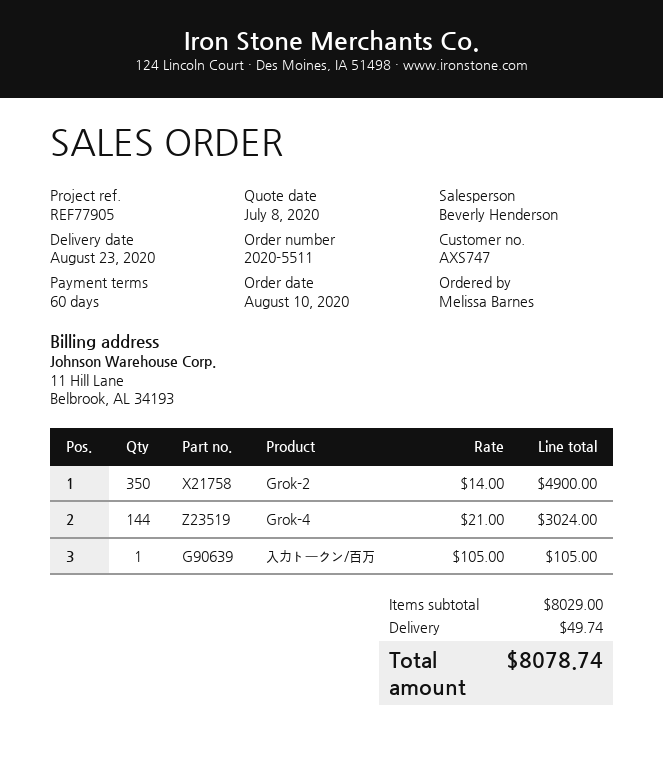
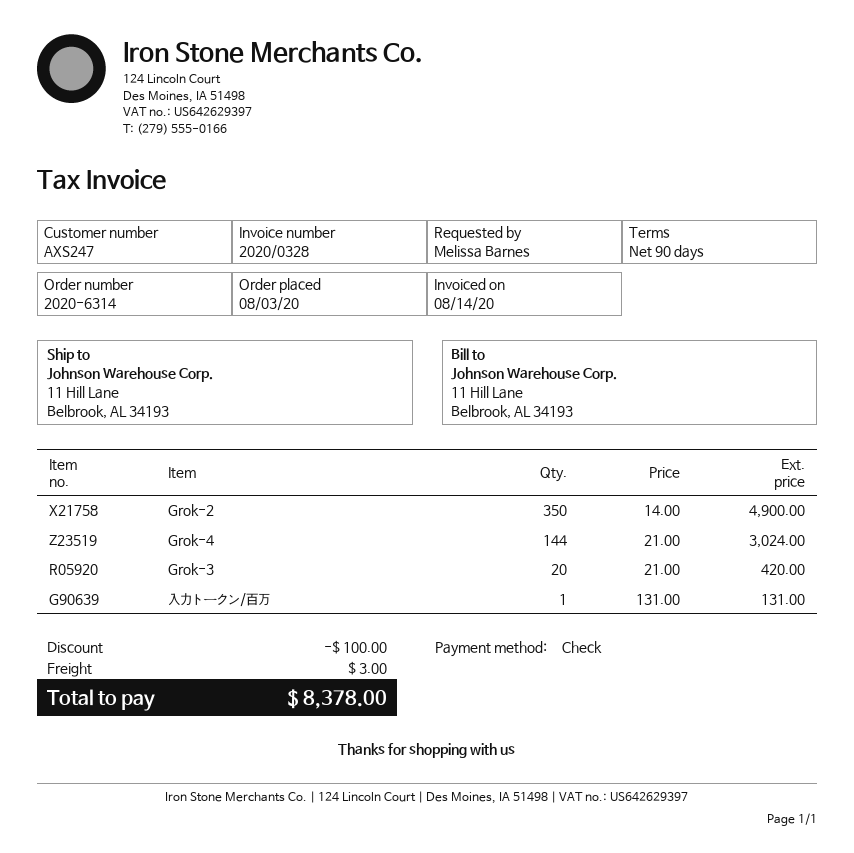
order number: 2020-5511 -> 2020-6314
order date: 2020-08-10 -> 2020-08-03
payment terms: 60 days -> 90 days
customer number: AXS747 -> AXS247
入力トークン/百万: 1 x 105.00 = 105.00 -> 1 x 131.00 = 131.00
Grok-3: none -> 20 x 21.00 = 420.00
discount: none -> 100.00
shipping: 49.74 -> 3.00
total: 8078.74 -> 8378.00

